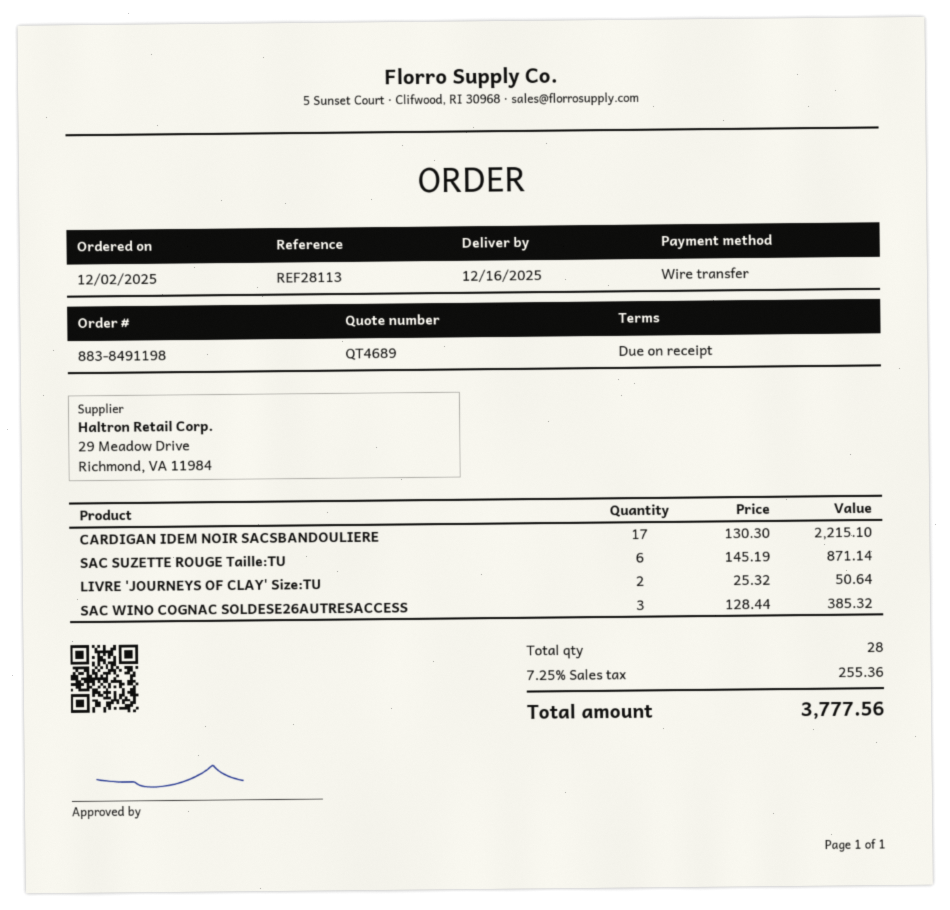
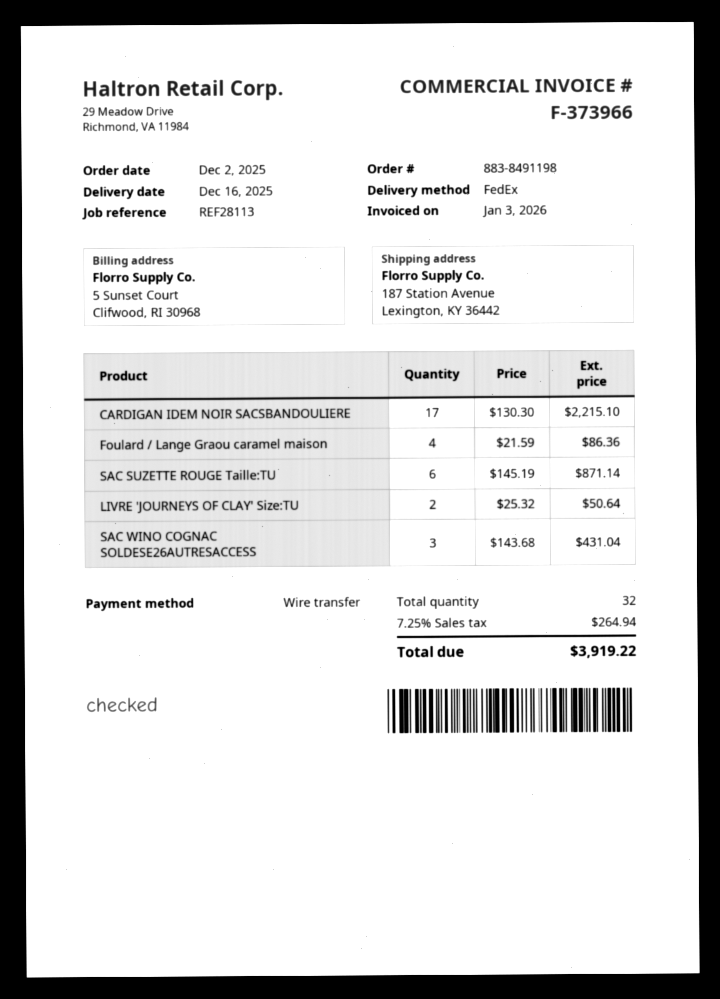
SAC WINO COGNAC SOLDESE26AUTRESACCESS: 3 x 128.44 = 385.32 -> 3 x 143.68 = 431.04
Foulard / Lange Graou caramel maison: none -> 4 x 21.59 = 86.36
total quantity: 28 -> 32
tax: 7.25% = 255.36 -> 7.25% = 264.94
total: 3777.56 -> 3919.22

